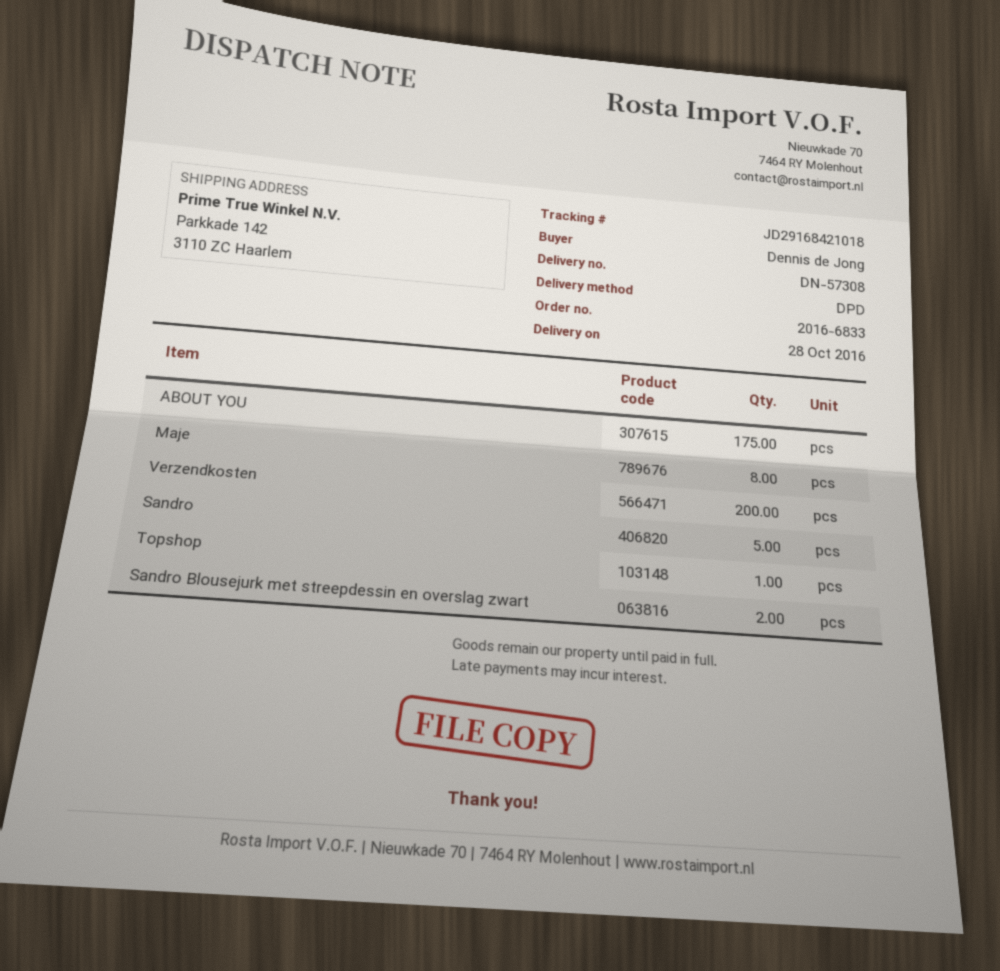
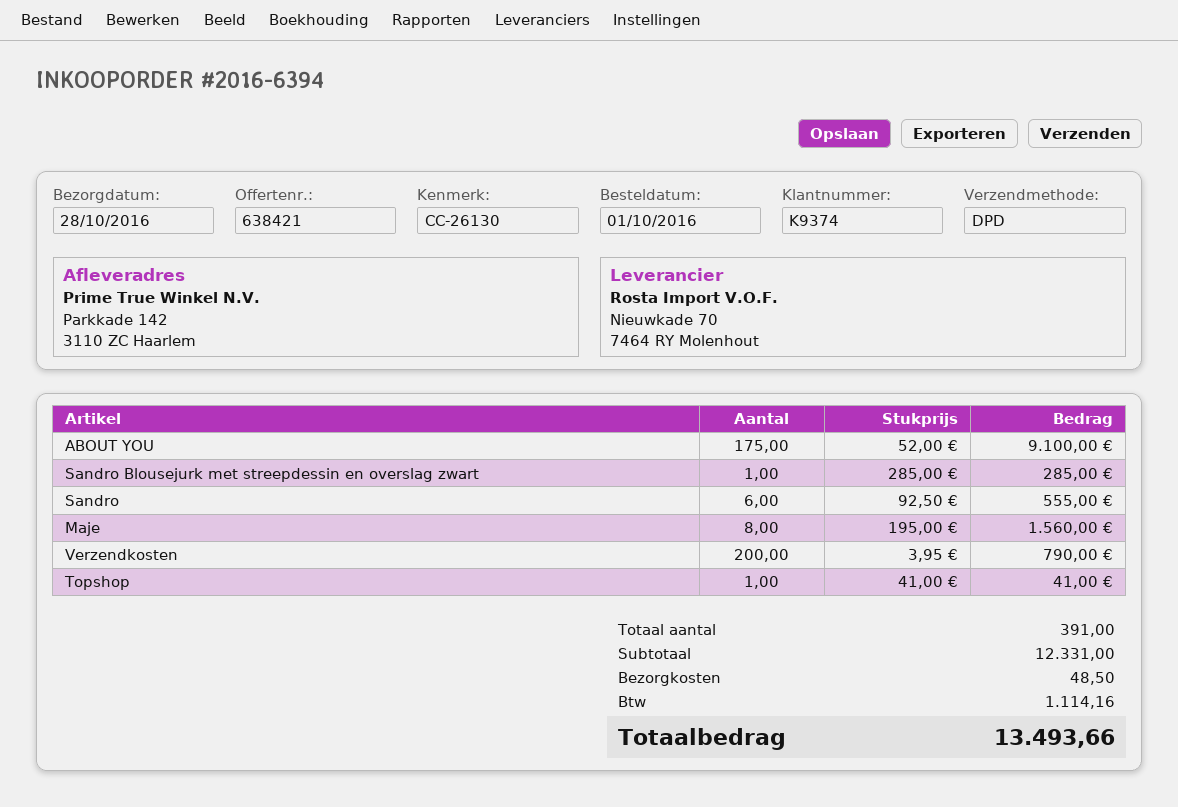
order number: 2016-6833 -> 2016-6394
Sandro: 5 -> 6
Sandro Blousejurk met streepdessin en overslag zwart: 2 -> 1

